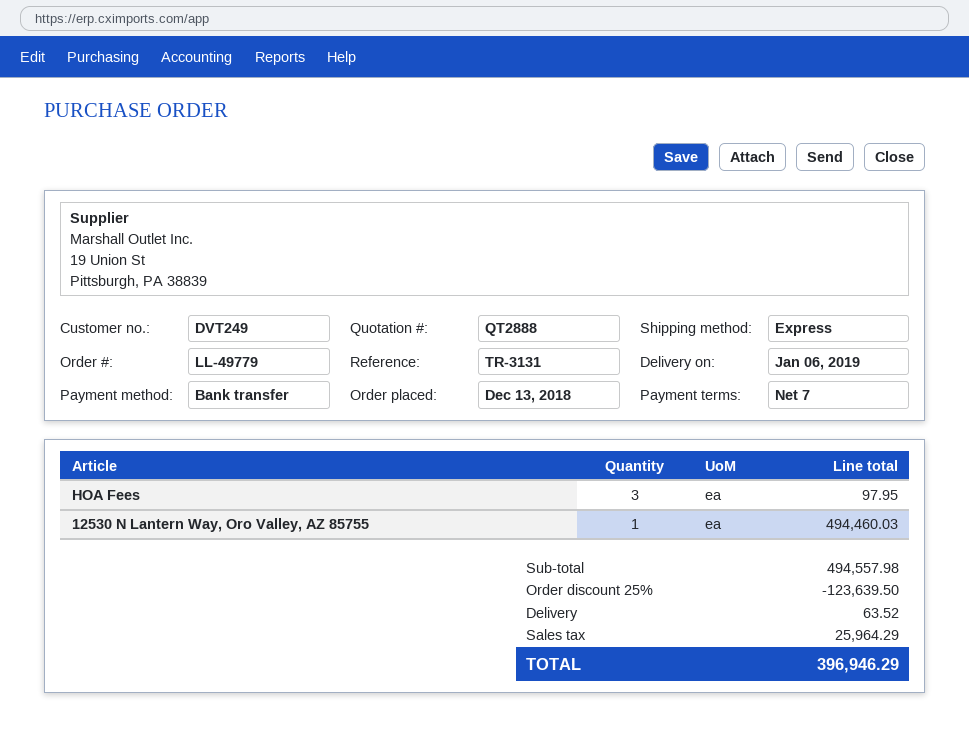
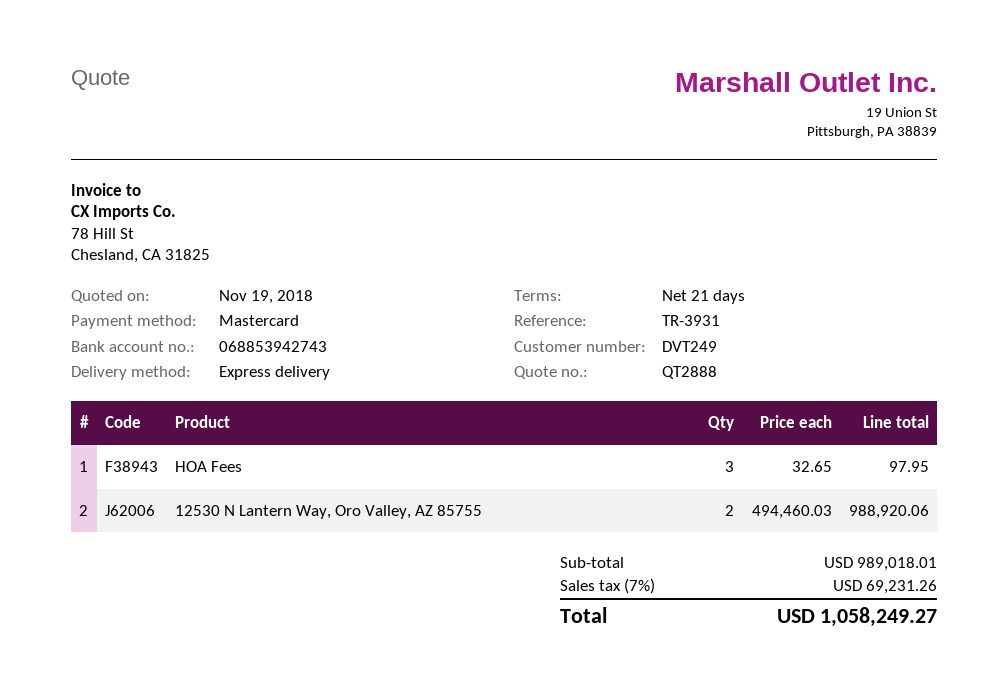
payment terms: 7 days -> 21 days
reference: TR-3131 -> TR-3931
payment method: bank transfer -> Mastercard
12530 N Lantern Way, Oro Valley, AZ 85755: 1 for 494460.03 -> 2 for 988920.06
subtotal: 494557.98 -> 989018.01
discount: 25% = 123639.50 -> none
shipping: 63.52 -> none
tax: 25964.29 -> 69231.26
total: 396946.29 -> 1058249.27

